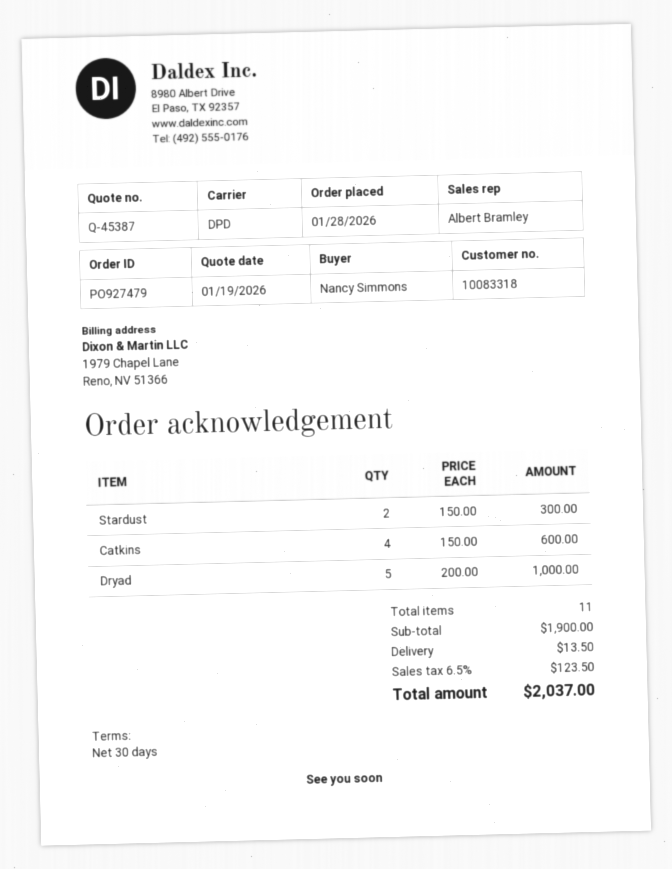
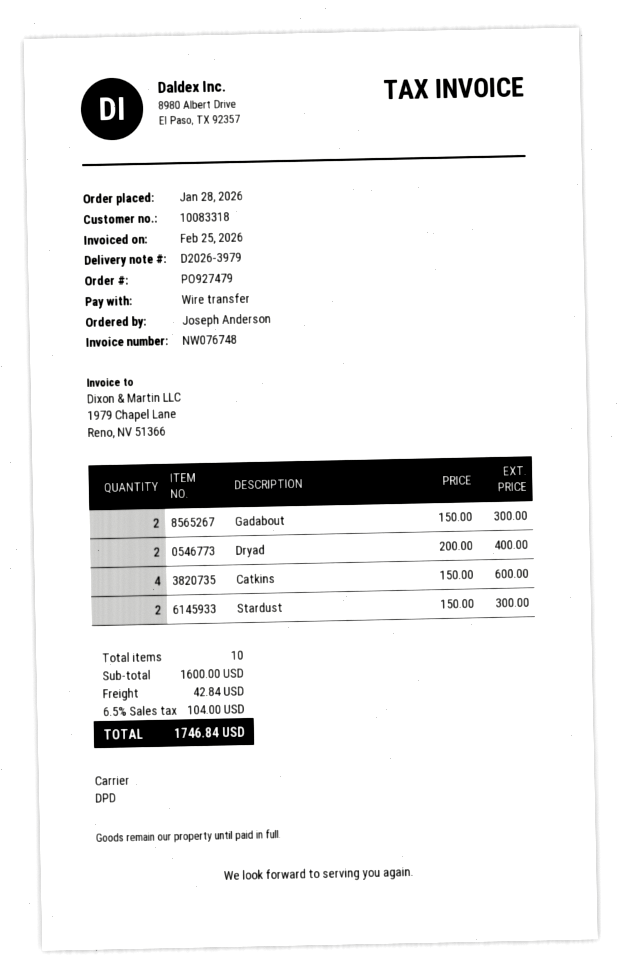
ordered by: Nancy Simmons -> Joseph Anderson
Dryad: 5 x 200.00 = 1000.00 -> 2 x 200.00 = 400.00
Gadabout: none -> 2 x 150.00 = 300.00
total quantity: 11 -> 10
subtotal: 1900.00 -> 1600.00
shipping: 13.50 -> 42.84
tax: 6.5% = 123.50 -> 6.5% = 104.00
total: 2037.00 -> 1746.84

